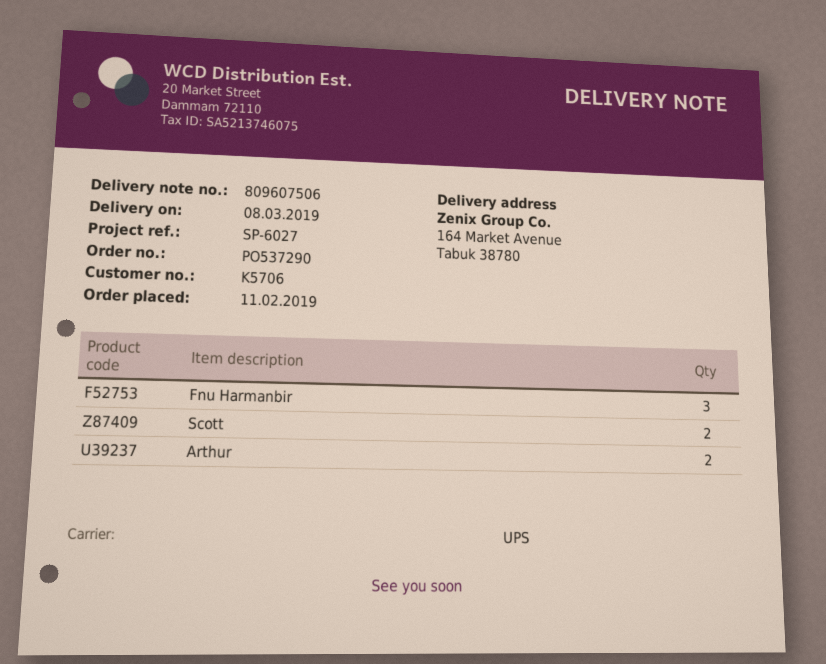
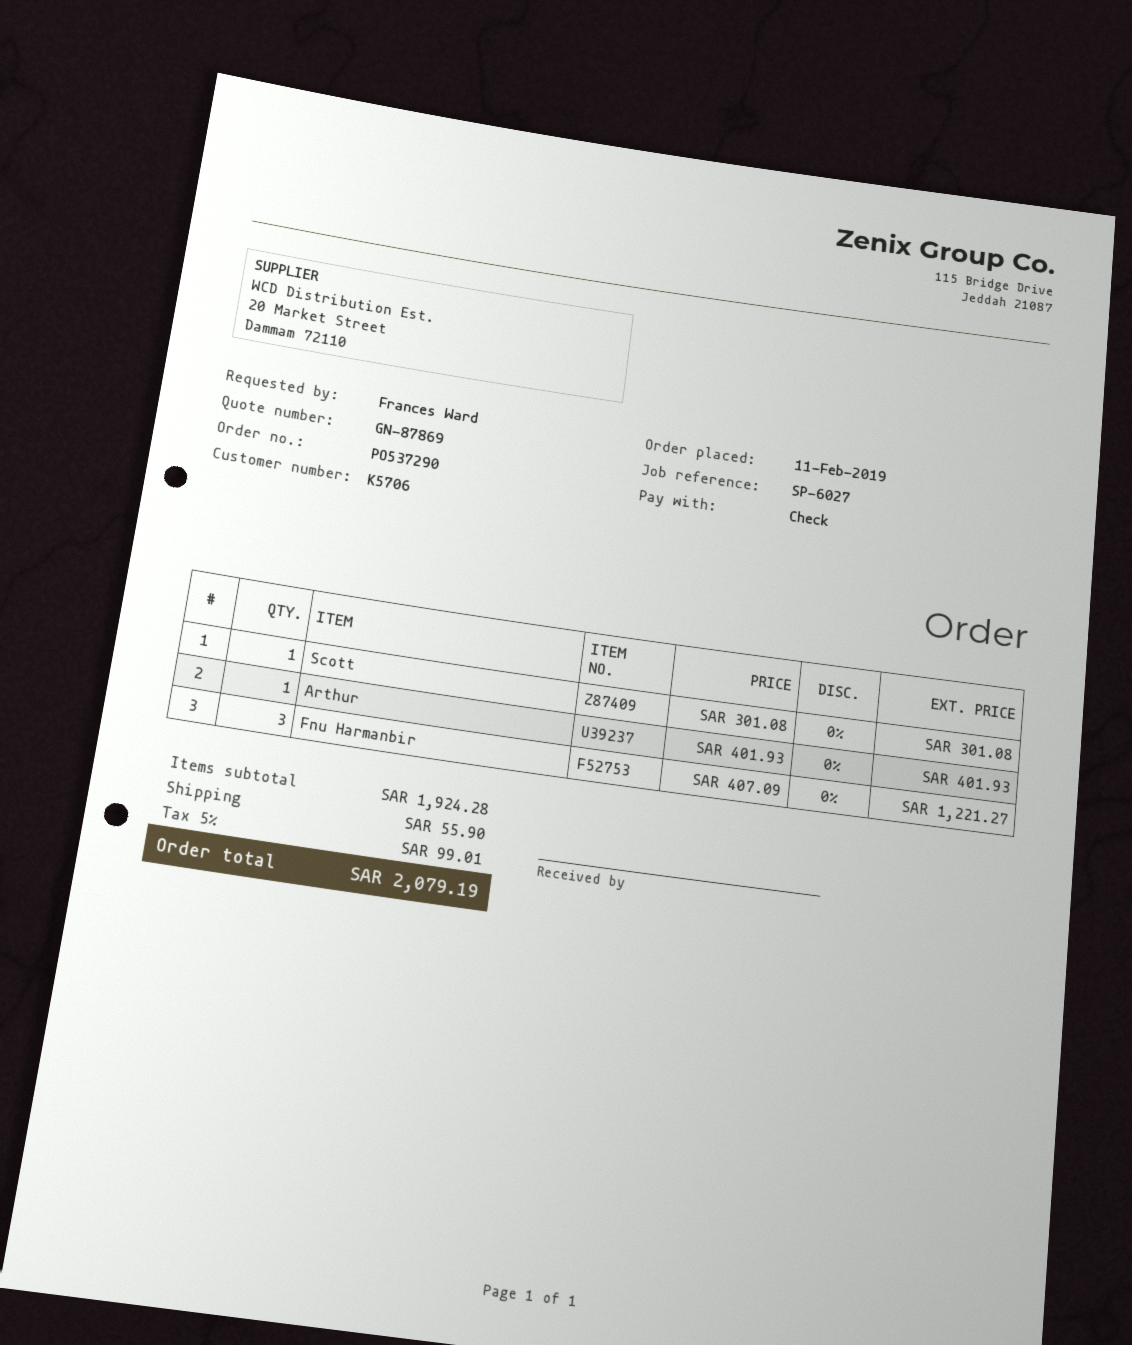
Scott: 2 -> 1
Arthur: 2 -> 1

